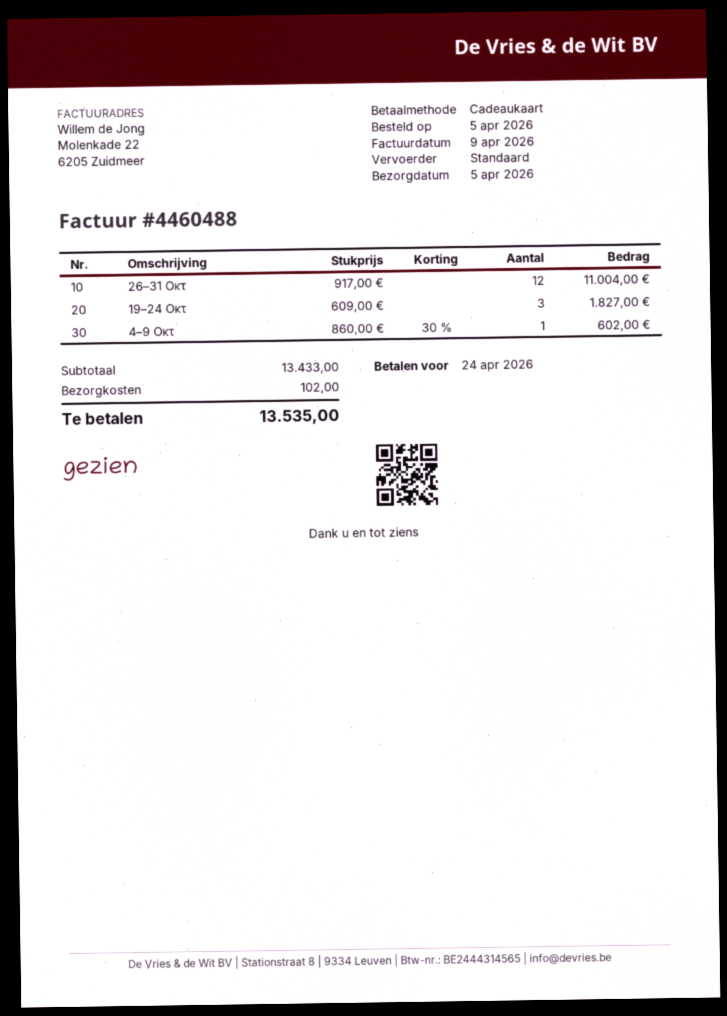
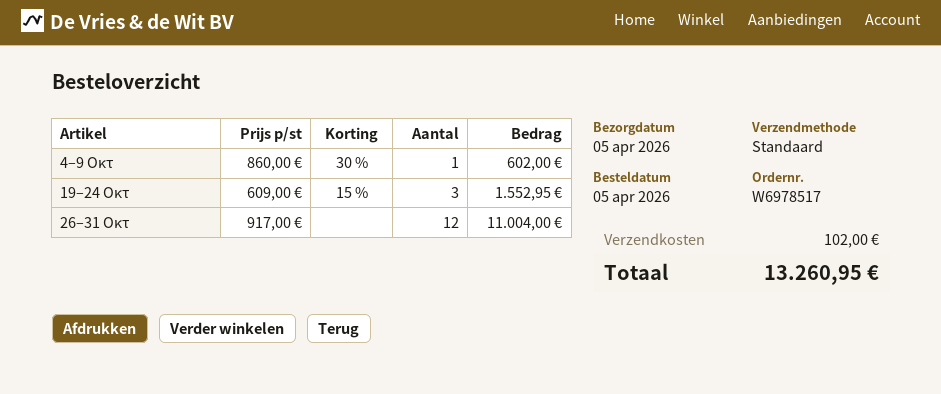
19–24 Οκτ: 3 x 609.00 = 1827.00 -> 3 x 609.00 - 15% = 1552.95
total: 13535.00 -> 13260.95

